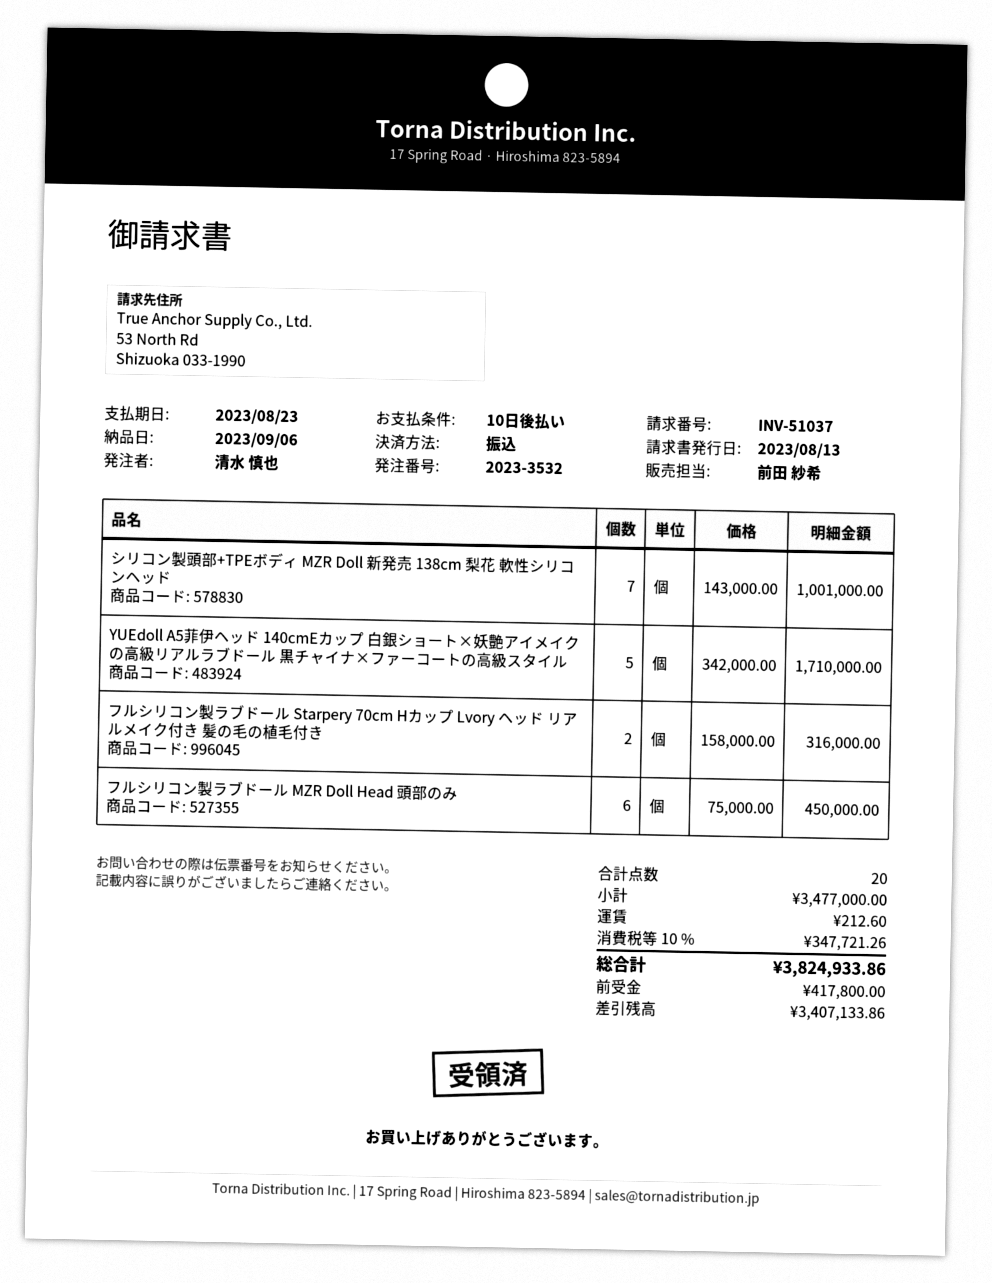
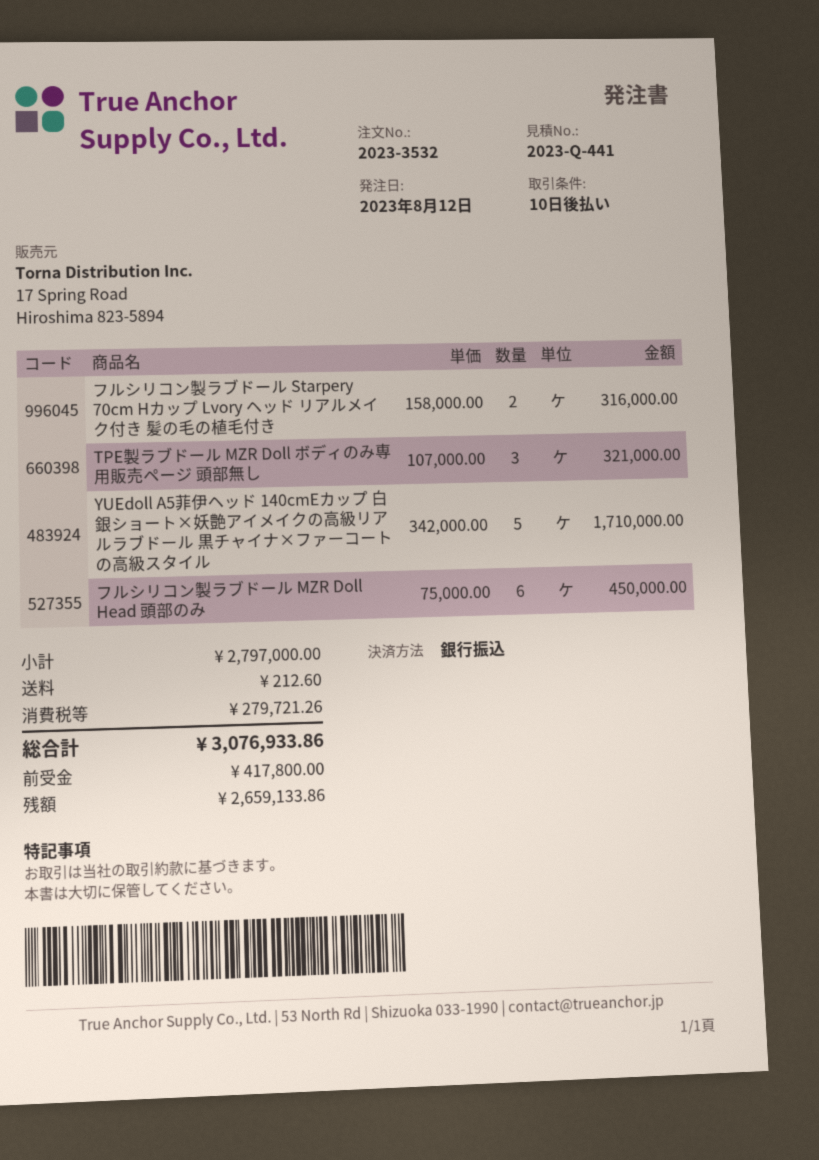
シリコン製頭部+TPEボディ MZR Doll 新発売 138cm 梨花 軟性シリコンヘッド: 7 x 143000.00 = 1001000.00 -> none
TPE製ラブドール MZR Doll ボディのみ専用販売ページ 頭部無し: none -> 3 x 107000.00 = 321000.00
subtotal: 3477000.00 -> 2797000.00
tax: 347721.26 -> 279721.26
total: 3824933.86 -> 3076933.86
balance: 3407133.86 -> 2659133.86

